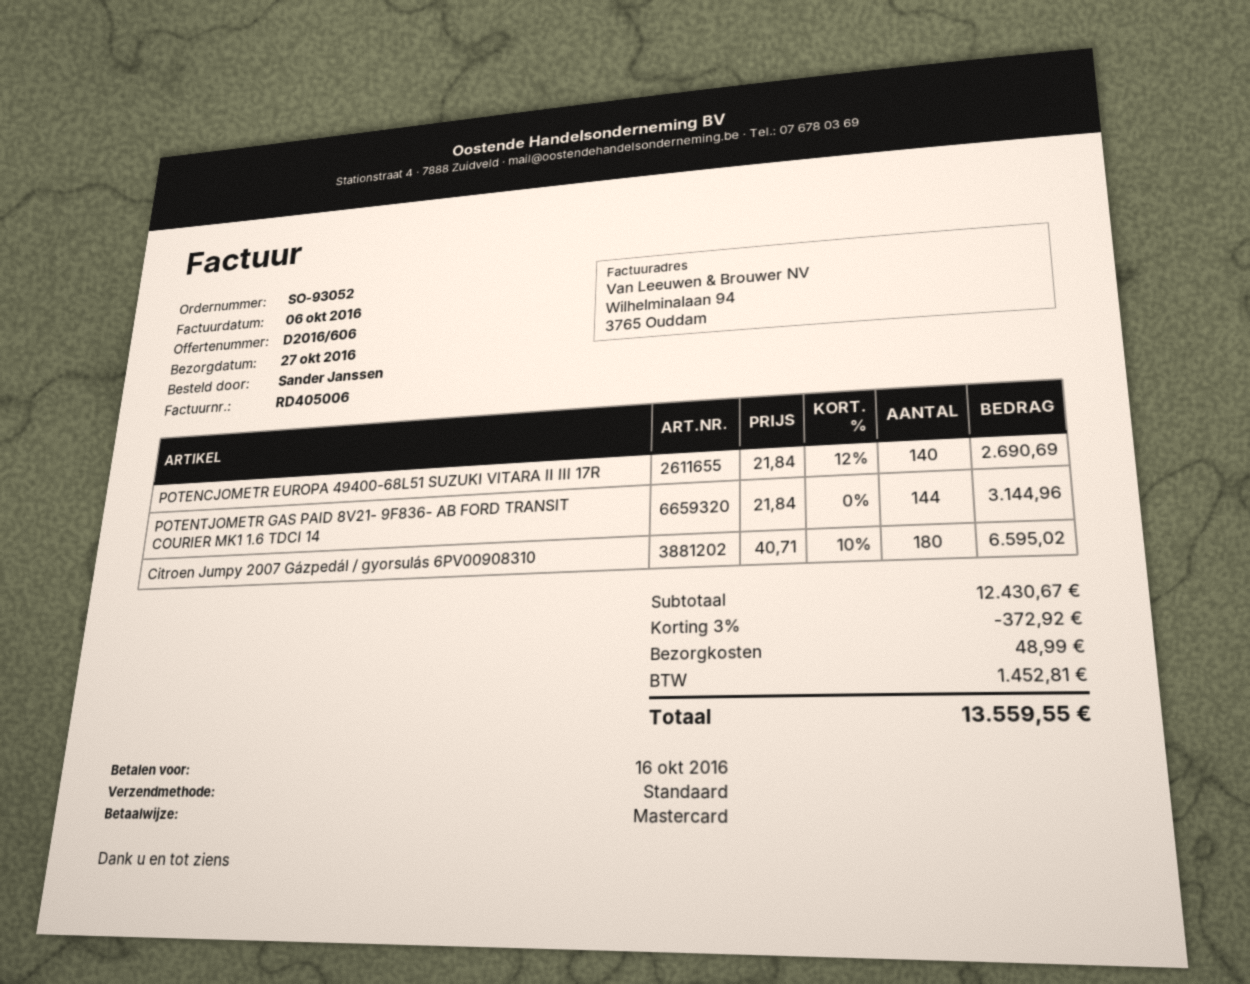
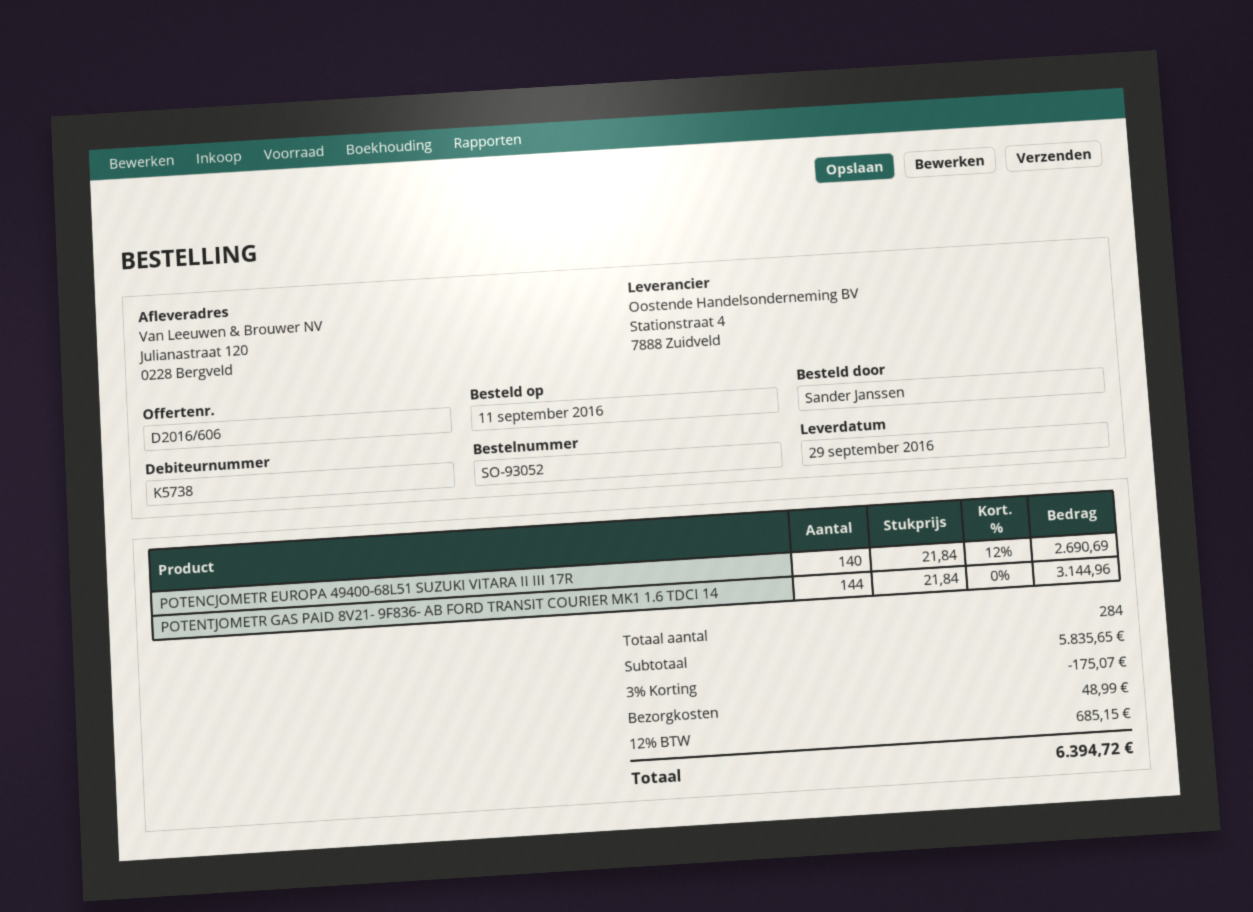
delivery date: 2016-10-27 -> 2016-09-29
Citroen Jumpy 2007 Gázpedál / gyorsulás 6PV00908310: 180 x 40.71 - 10% = 6595.02 -> none
subtotal: 12430.67 -> 5835.65
discount: 3% = 372.92 -> 3% = 175.07
tax: 1452.81 -> 685.15
total: 13559.55 -> 6394.72

